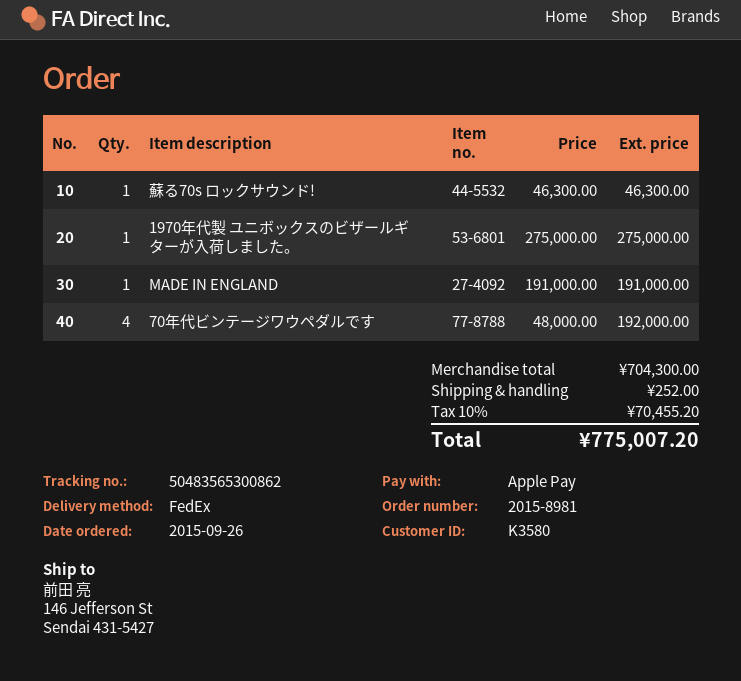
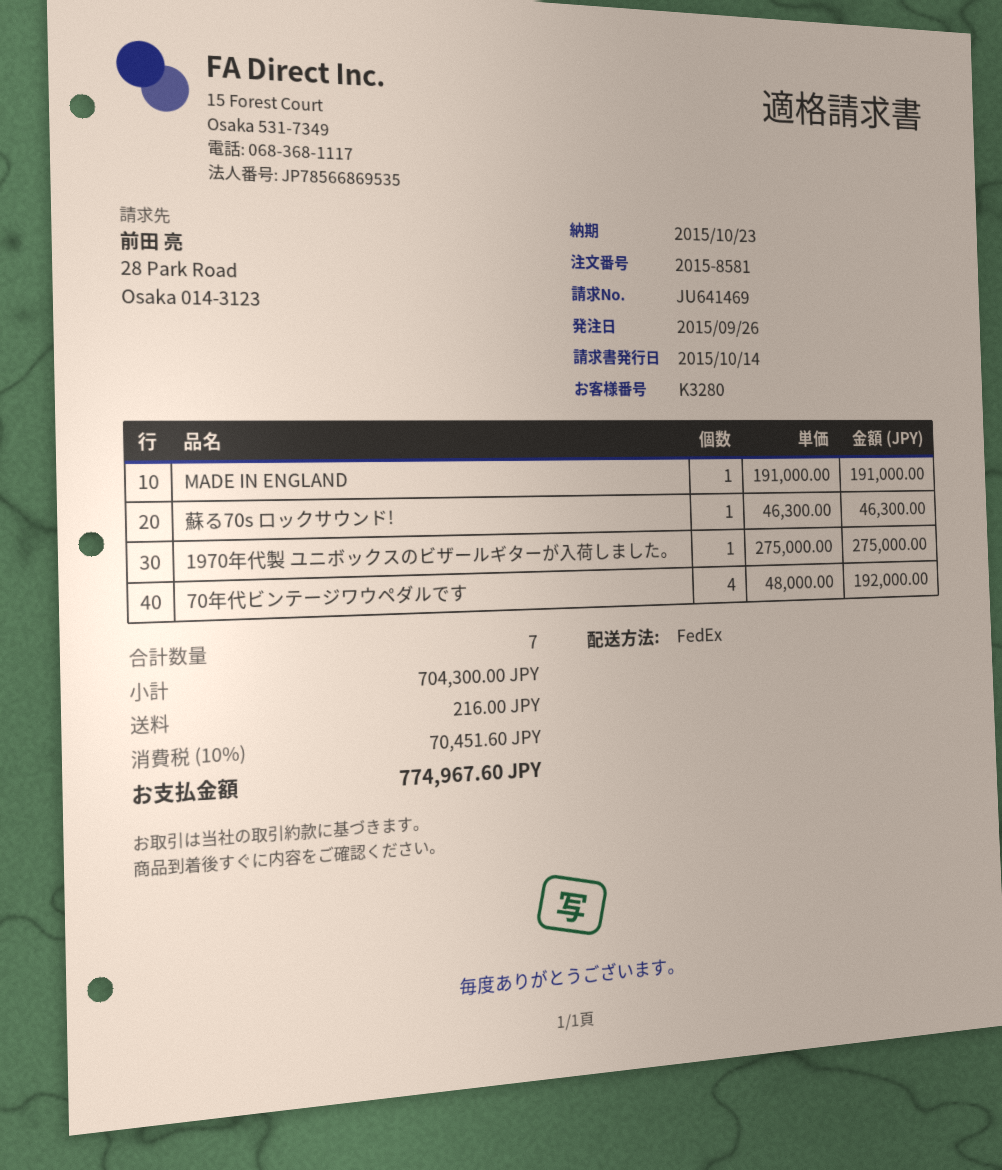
order number: 2015-8981 -> 2015-8581
customer number: K3580 -> K3280
shipping: 252.00 -> 216.00
tax: 10% = 70455.20 -> 10% = 70451.60
total: 775007.20 -> 774967.60

